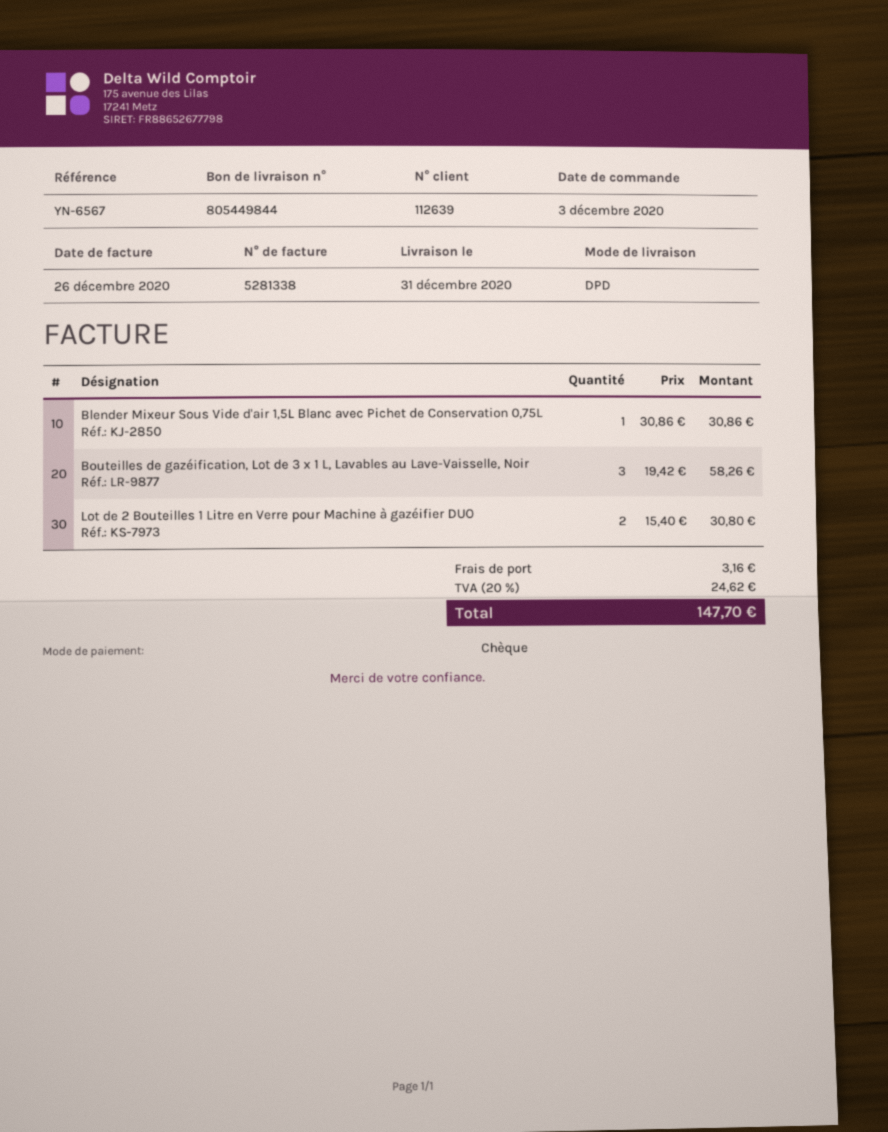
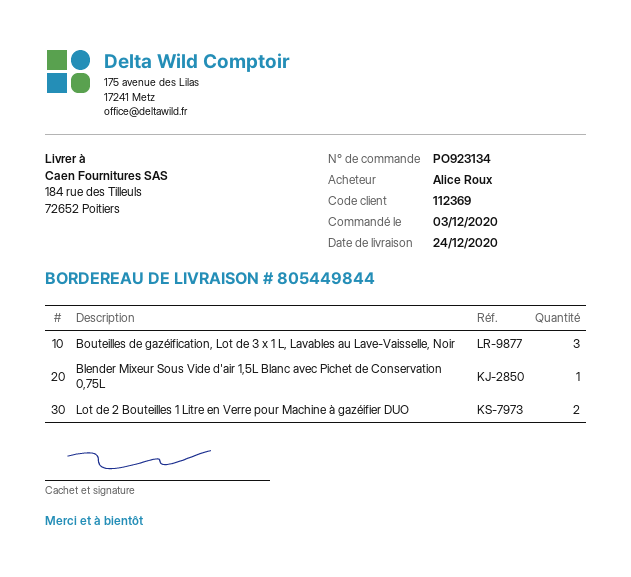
delivery date: 2020-12-31 -> 2020-12-24
customer number: 112639 -> 112369

